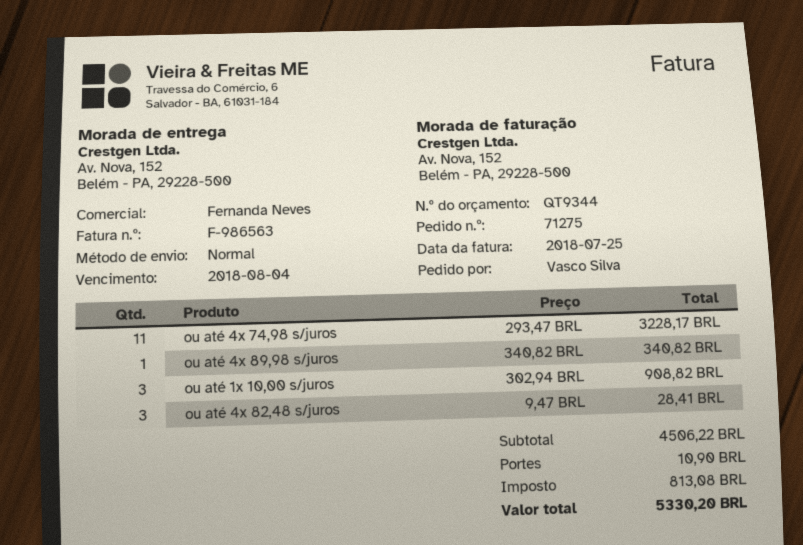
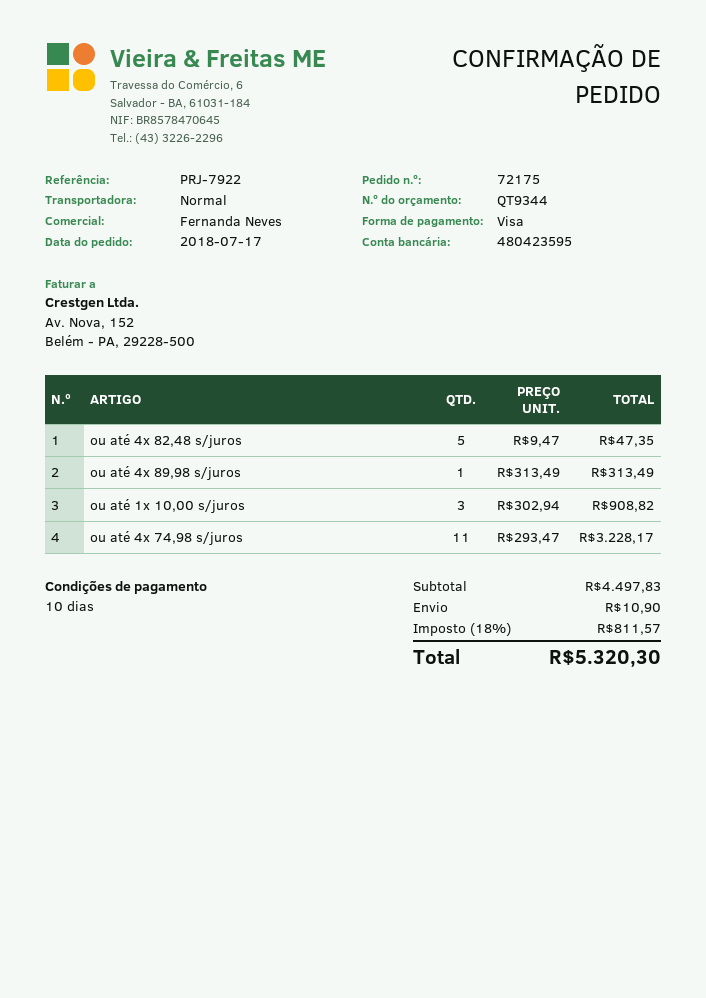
order number: 71275 -> 72175
ou até 4x 89,98 s/juros: 1 x 340.82 = 340.82 -> 1 x 313.49 = 313.49
ou até 4x 82,48 s/juros: 3 x 9.47 = 28.41 -> 5 x 9.47 = 47.35
subtotal: 4506.22 -> 4497.83
tax: 813.08 -> 811.57
total: 5330.20 -> 5320.30

